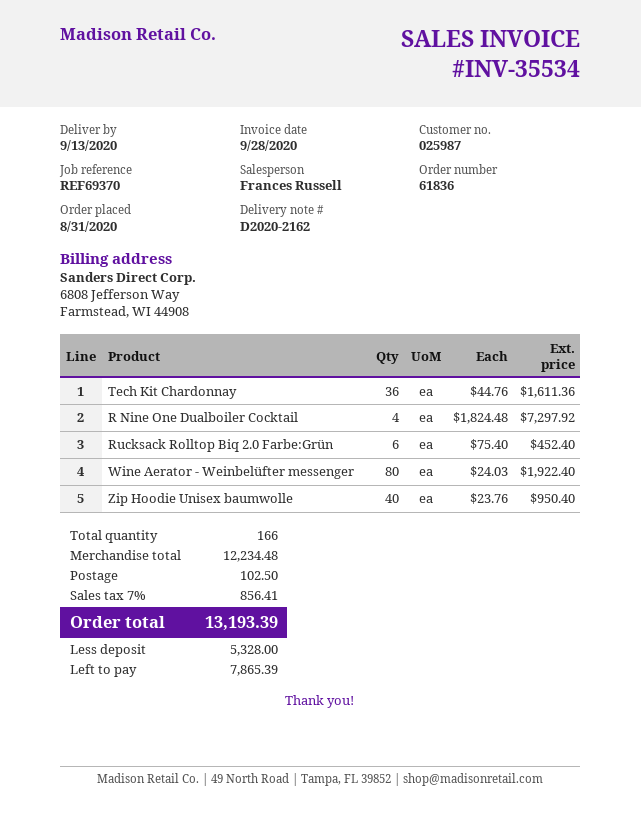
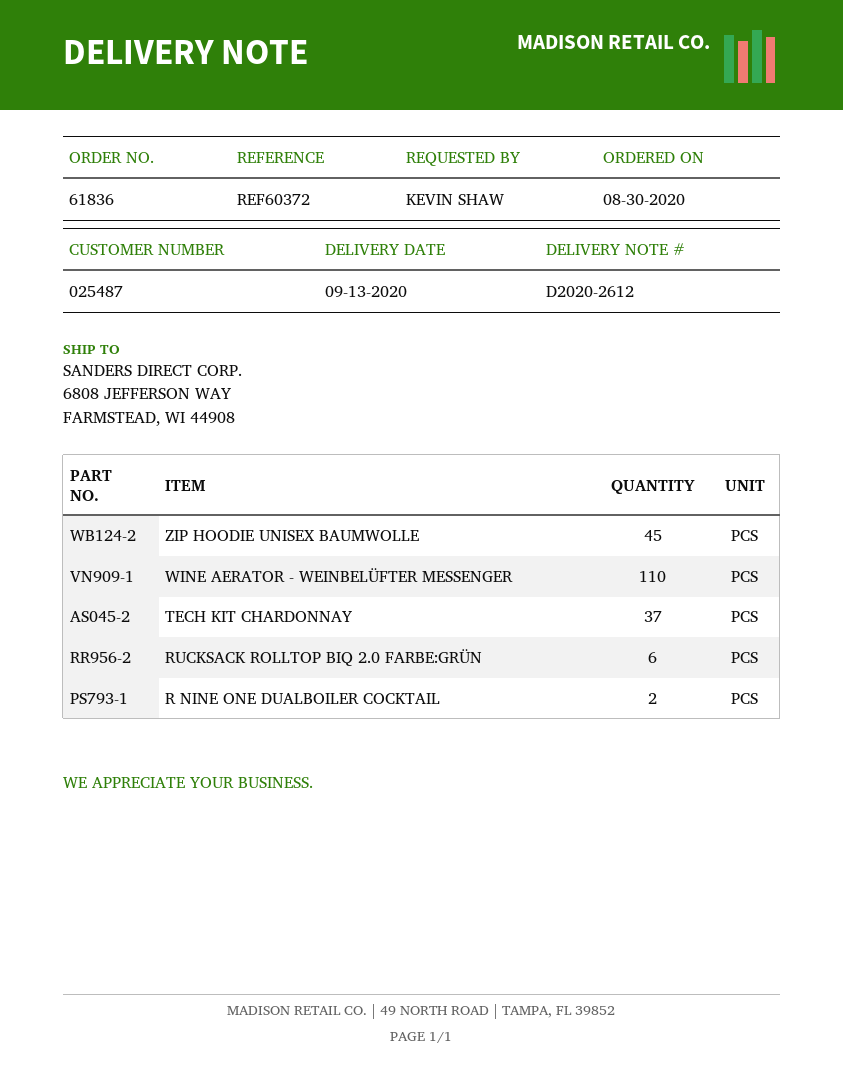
order date: 2020-08-31 -> 2020-08-30
delivery note number: D2020-2162 -> D2020-2612
customer number: 025987 -> 025487
reference: REF69370 -> REF60372
Tech Kit Chardonnay: 36 -> 37
R Nine One Dualboiler Cocktail: 4 -> 2
Wine Aerator - Weinbelüfter messenger: 80 -> 110
Zip Hoodie Unisex baumwolle: 40 -> 45

